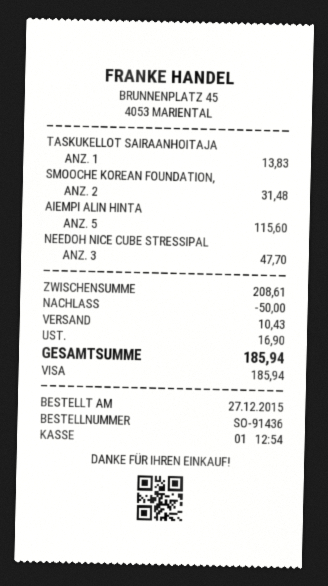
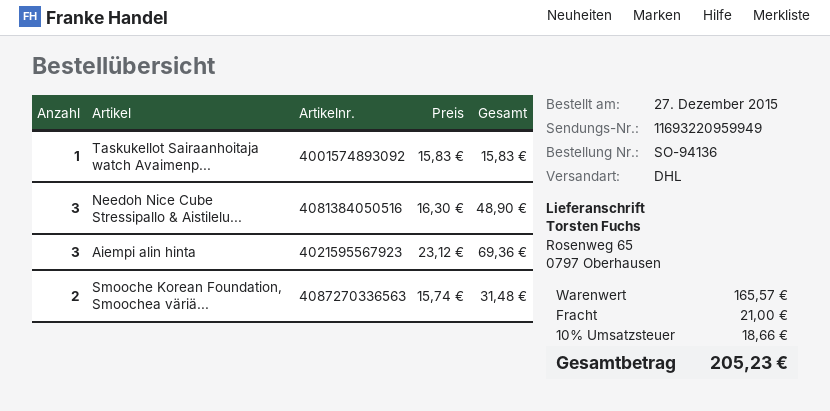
order number: SO-91436 -> SO-94136
TASKUKELLOT SAIRAANHOITAJA: 1 for 13.83 -> 1 for 15.83
AIEMPI ALIN HINTA: 5 for 115.60 -> 3 for 69.36
NEEDOH NICE CUBE STRESSIPAL: 3 for 47.70 -> 3 for 48.90
subtotal: 208.61 -> 165.57
discount: 50.00 -> none
shipping: 10.43 -> 21.00
tax: 16.90 -> 18.66
total: 185.94 -> 205.23

